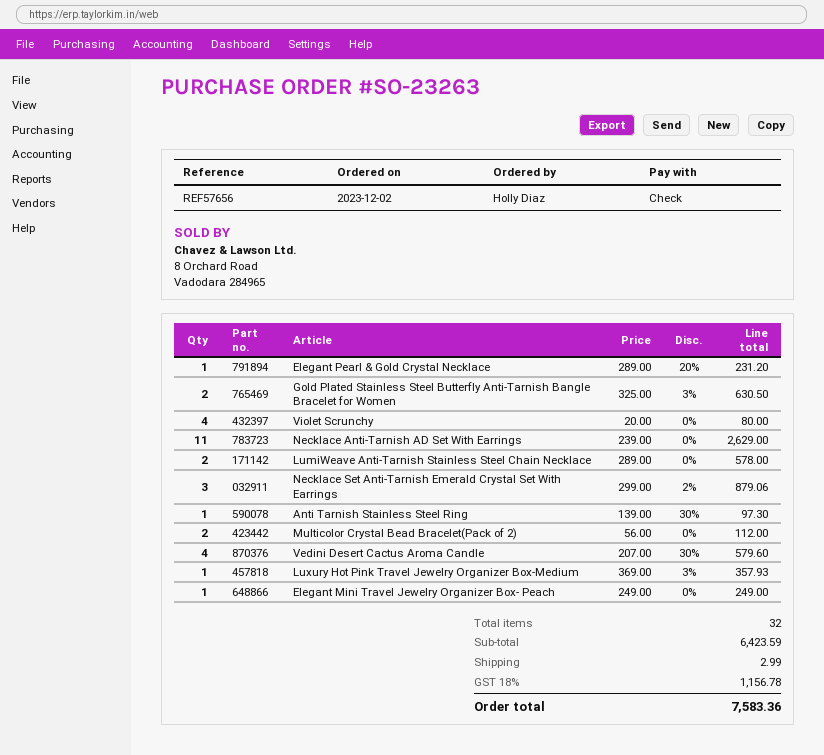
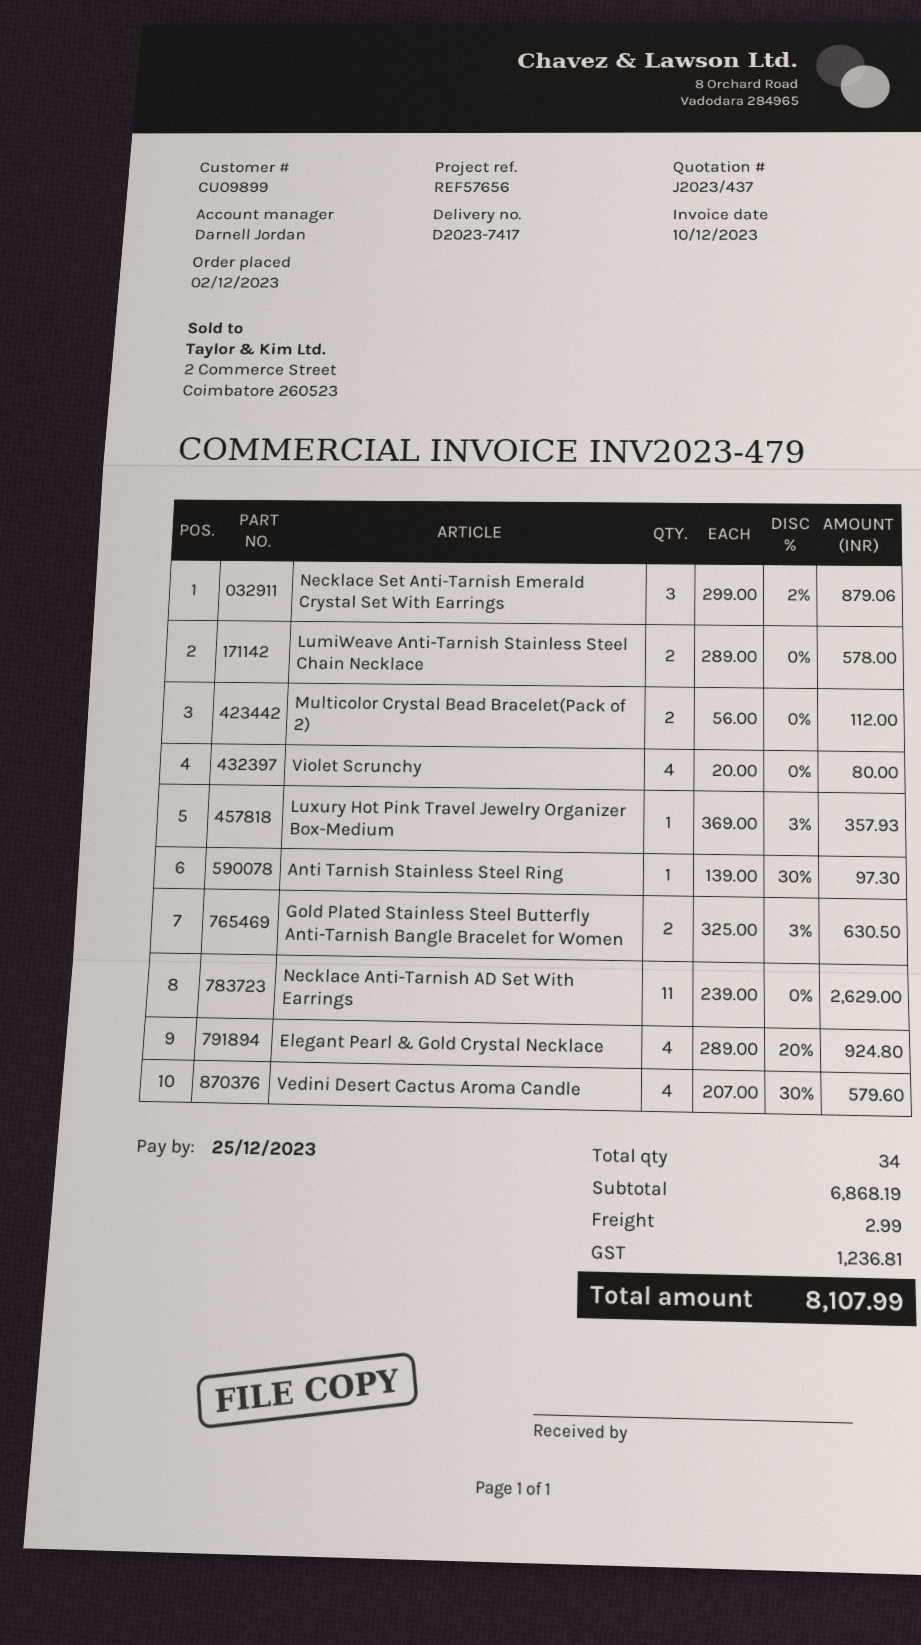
Elegant Pearl & Gold Crystal Necklace: 1 x 289.00 - 20% = 231.20 -> 4 x 289.00 - 20% = 924.80
Elegant Mini Travel Jewelry Organizer Box- Peach: 1 x 249.00 = 249.00 -> none
total quantity: 32 -> 34
subtotal: 6423.59 -> 6868.19
tax: 1156.78 -> 1236.81
total: 7583.36 -> 8107.99

